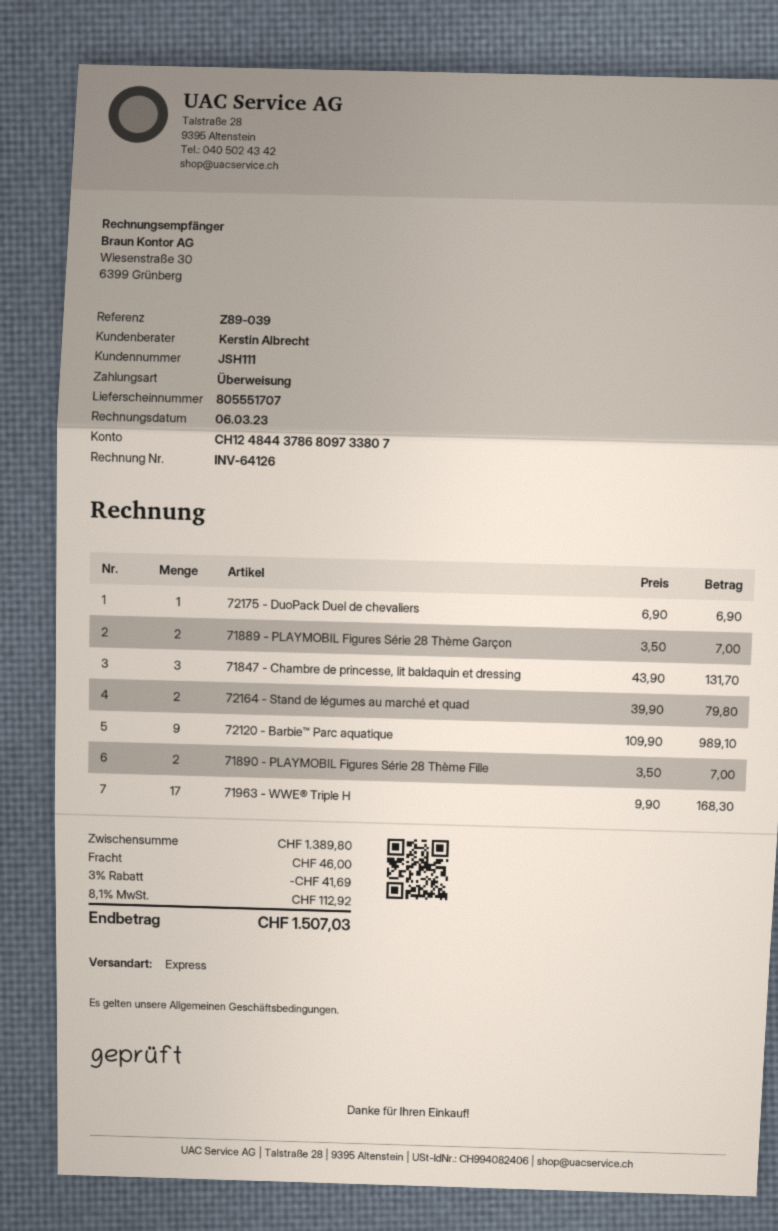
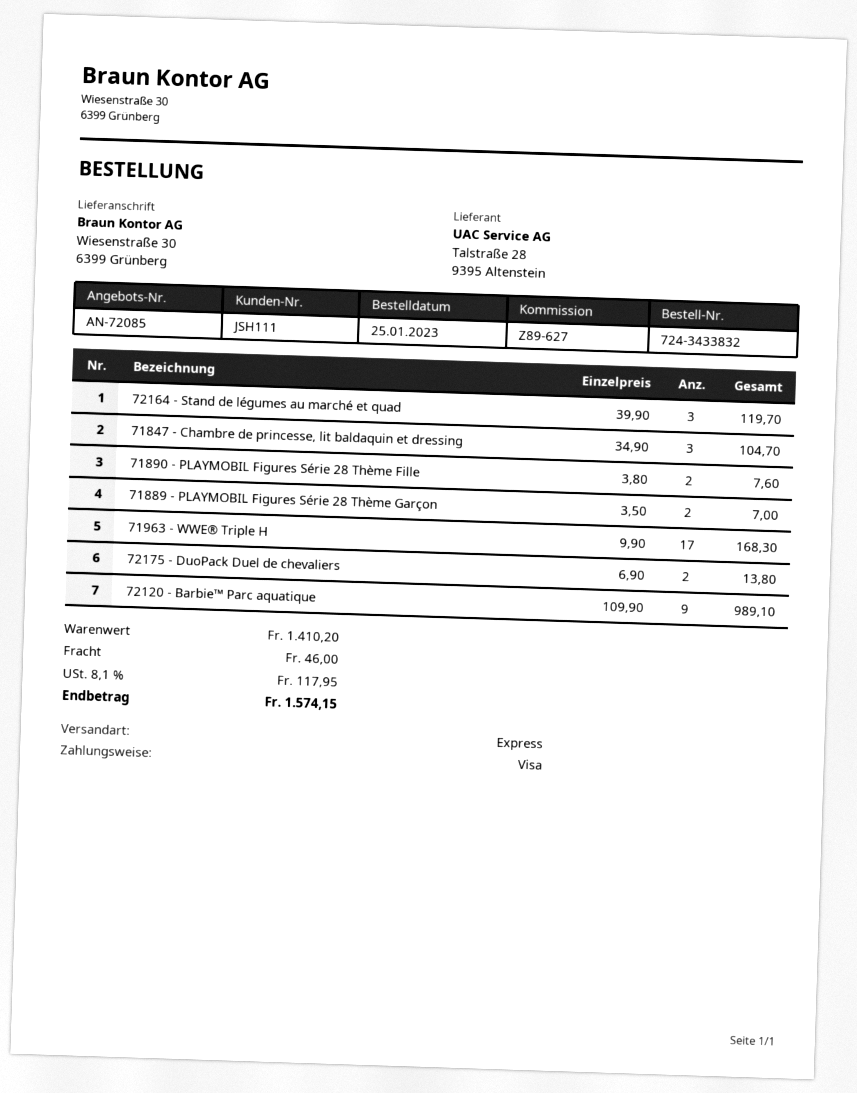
reference: Z89-039 -> Z89-627
payment method: bank transfer -> Visa
72175 - DuoPack Duel de chevaliers: 1 x 6.90 = 6.90 -> 2 x 6.90 = 13.80
71847 - Chambre de princesse, lit baldaquin et dressing: 3 x 43.90 = 131.70 -> 3 x 34.90 = 104.70
72164 - Stand de légumes au marché et quad: 2 x 39.90 = 79.80 -> 3 x 39.90 = 119.70
71890 - PLAYMOBIL Figures Série 28 Thème Fille: 2 x 3.50 = 7.00 -> 2 x 3.80 = 7.60
subtotal: 1389.80 -> 1410.20
discount: 3% = 41.69 -> none
tax: 8.1% = 112.92 -> 8.1% = 117.95
total: 1507.03 -> 1574.15

